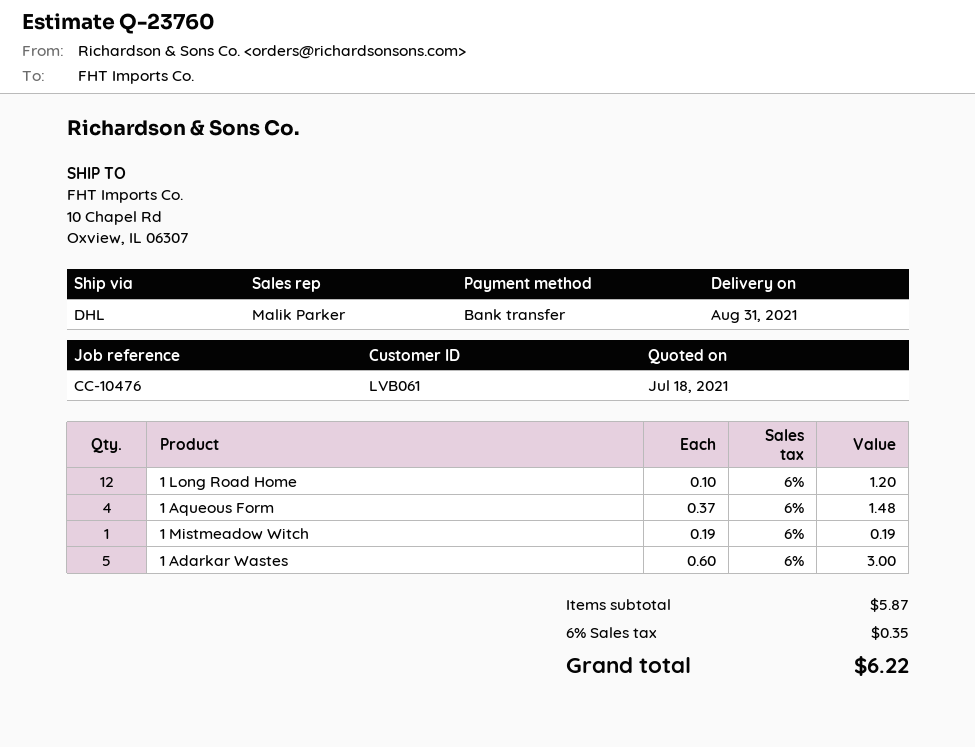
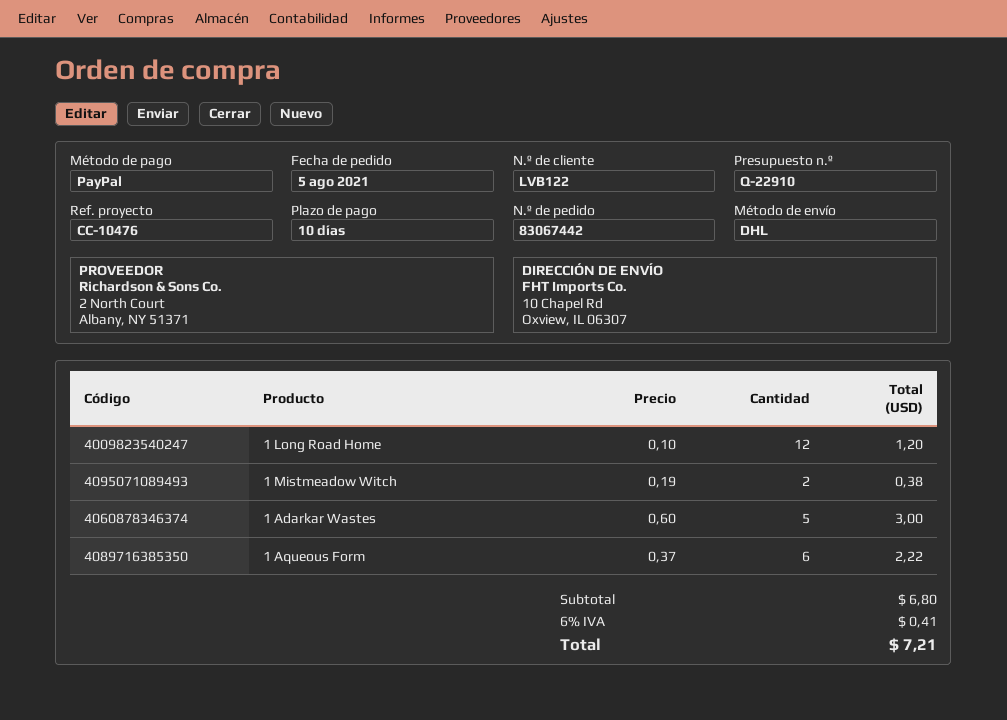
quote number: Q-23760 -> Q-22910
customer number: LVB061 -> LVB122
payment method: bank transfer -> PayPal
1 Aqueous Form: 4 x 0.37 = 1.48 -> 6 x 0.37 = 2.22
1 Mistmeadow Witch: 1 x 0.19 = 0.19 -> 2 x 0.19 = 0.38
subtotal: 5.87 -> 6.80
tax: 6% = 0.35 -> 6% = 0.41
total: 6.22 -> 7.21

